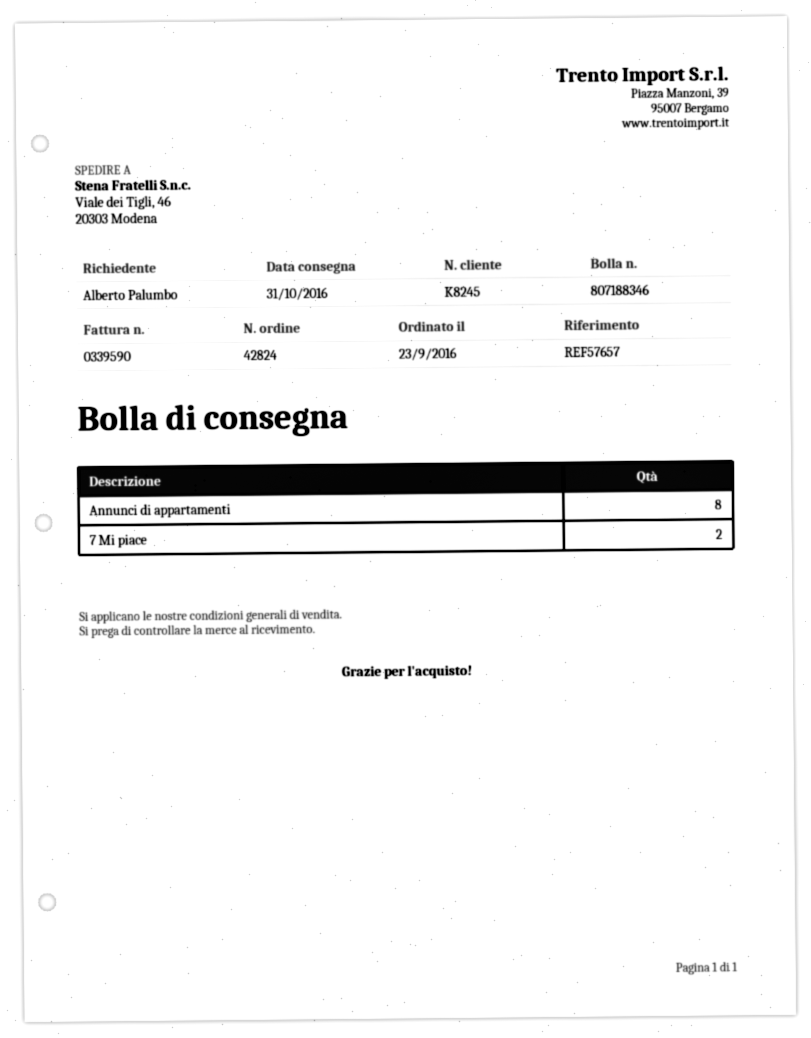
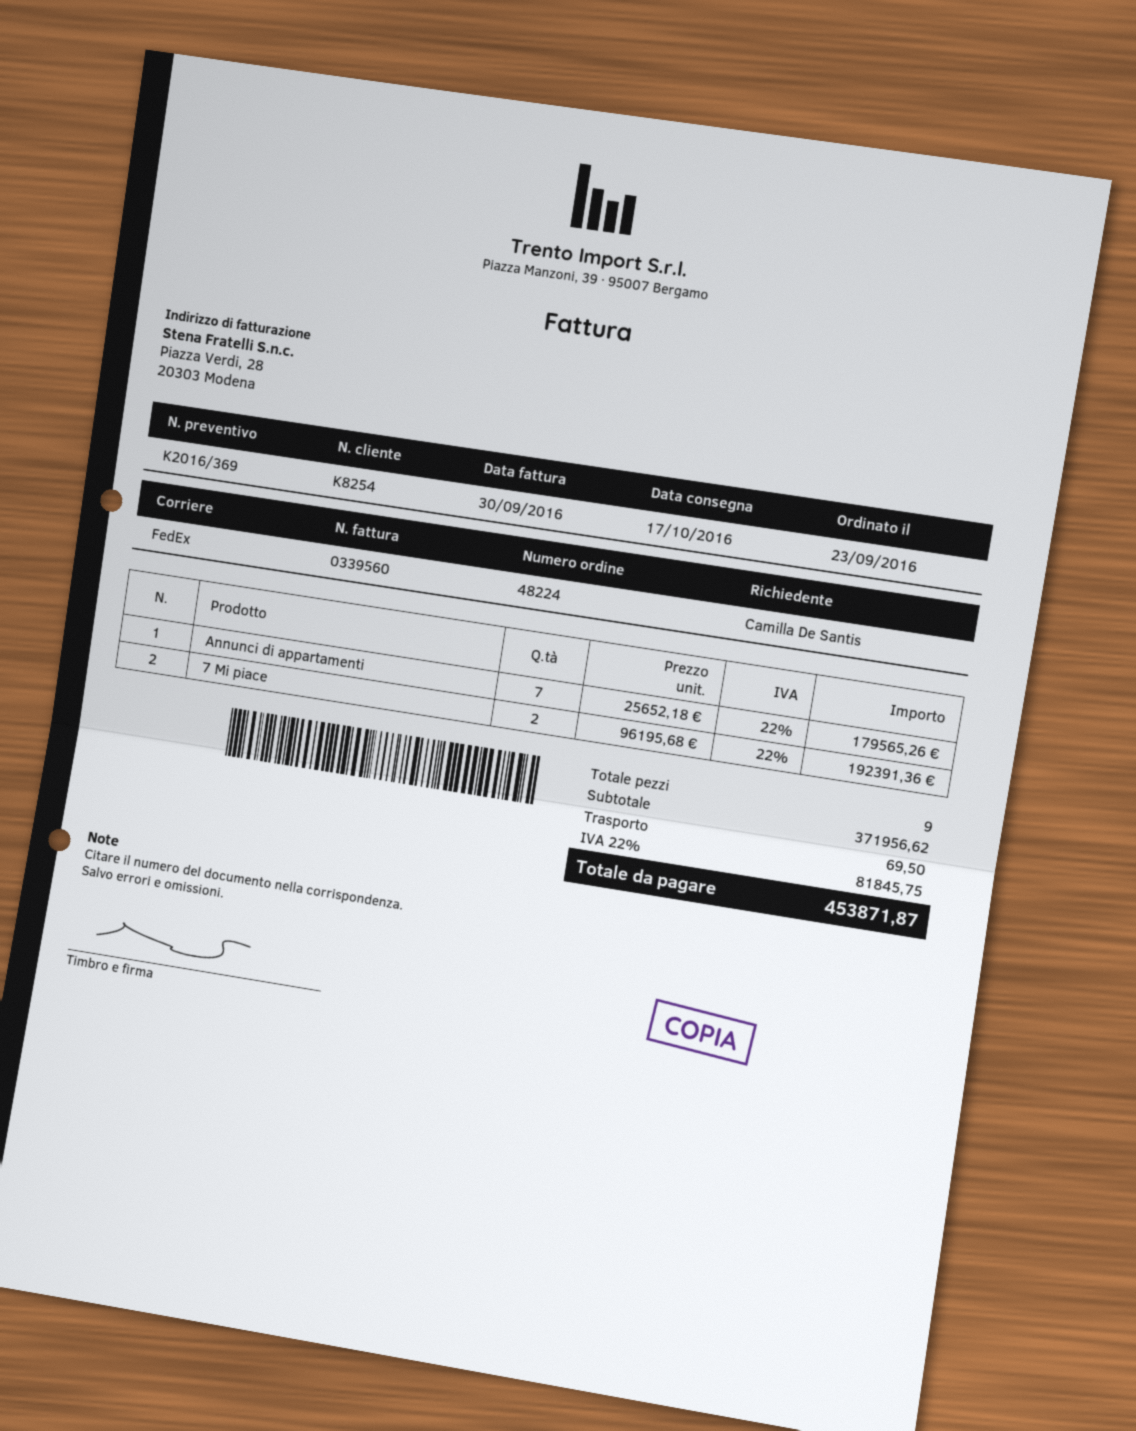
order number: 42824 -> 48224
delivery date: 2016-10-31 -> 2016-10-17
invoice number: 0339590 -> 0339560
customer number: K8245 -> K8254
ordered by: Alberto Palumbo -> Camilla De Santis
Annunci di appartamenti: 8 -> 7

